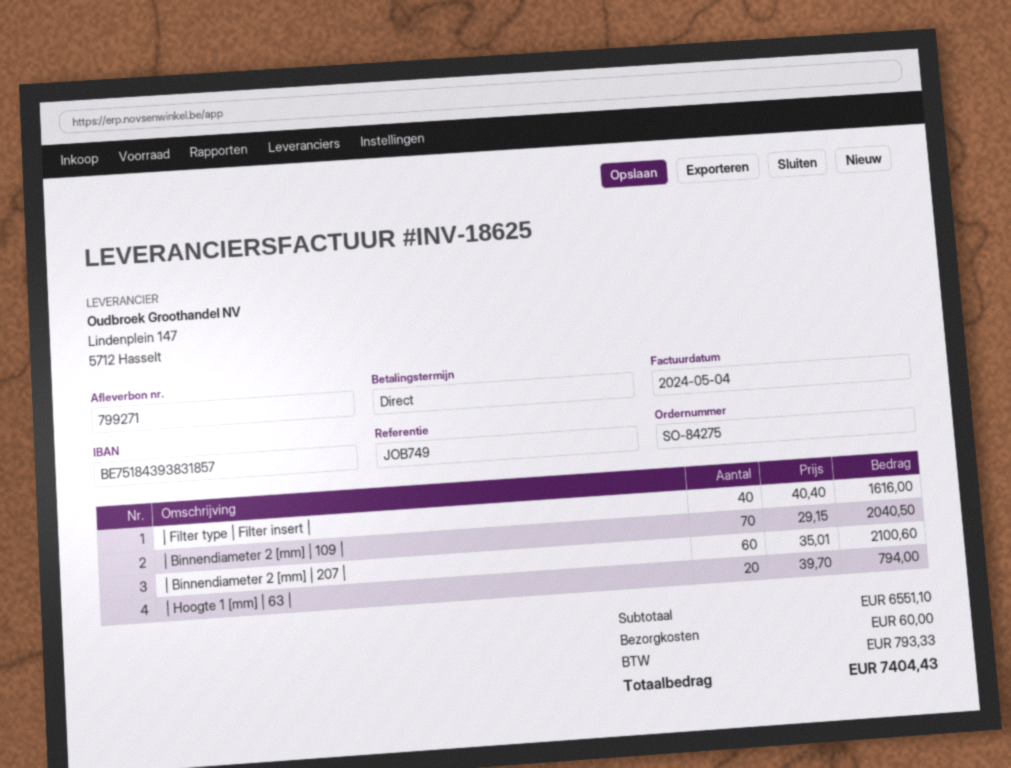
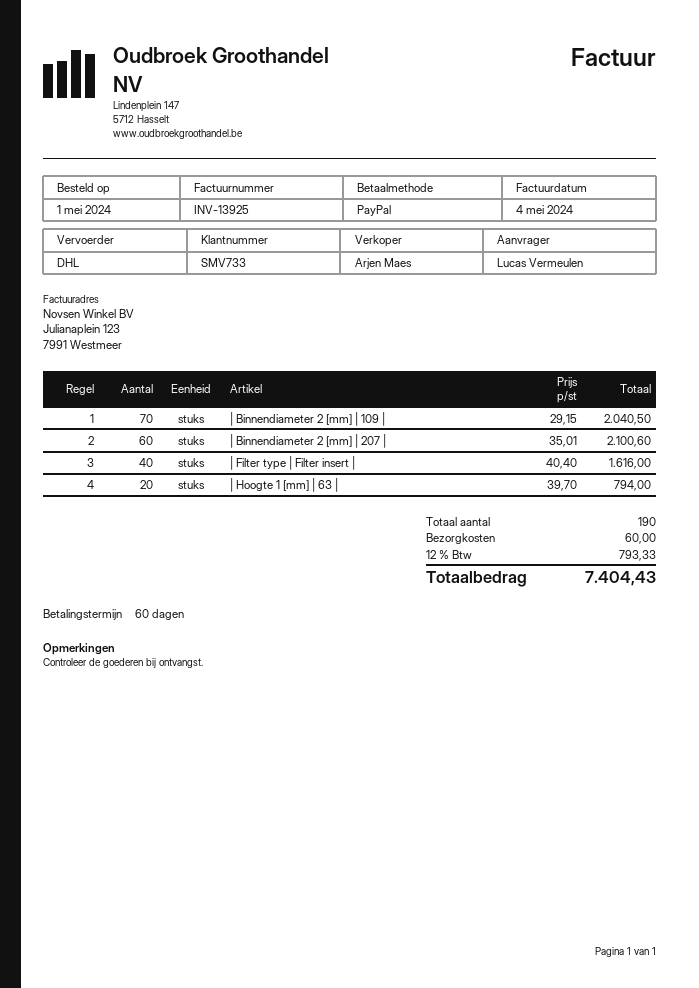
invoice number: INV-18625 -> INV-13925
payment terms: on receipt -> 60 days

